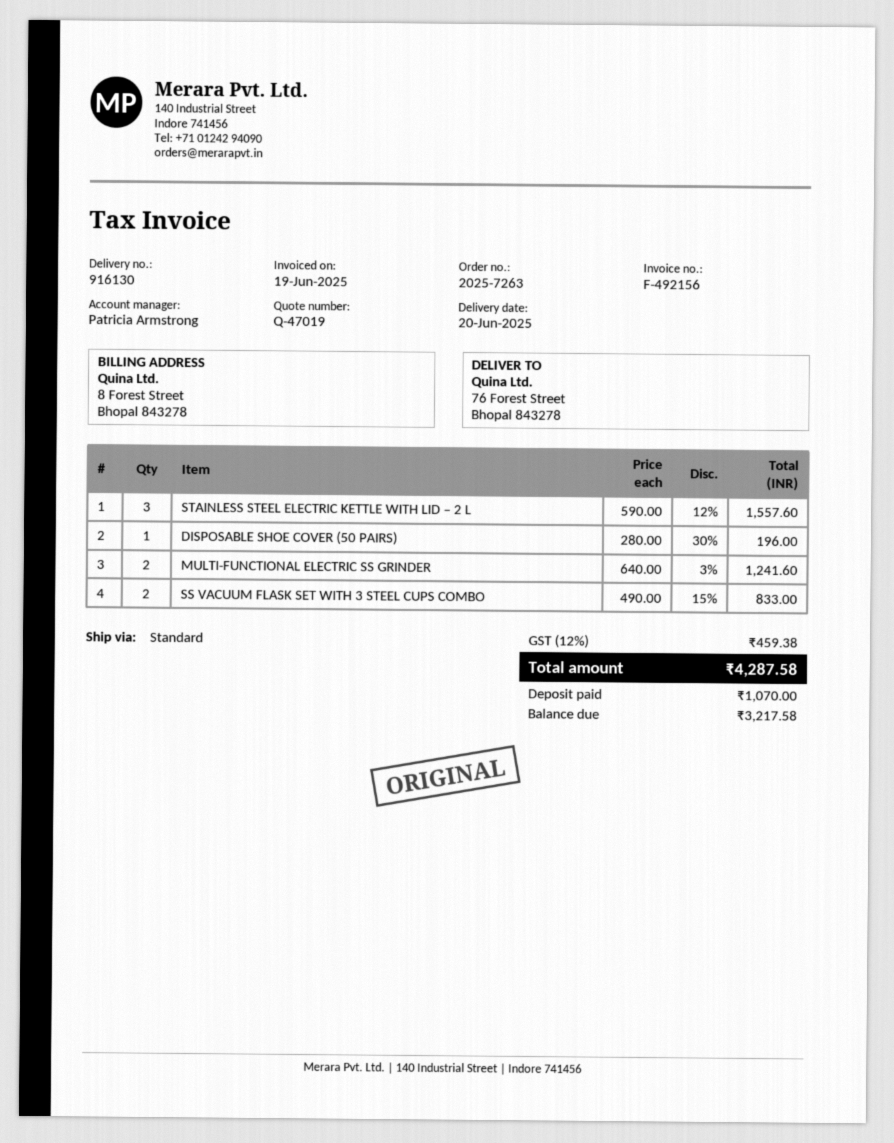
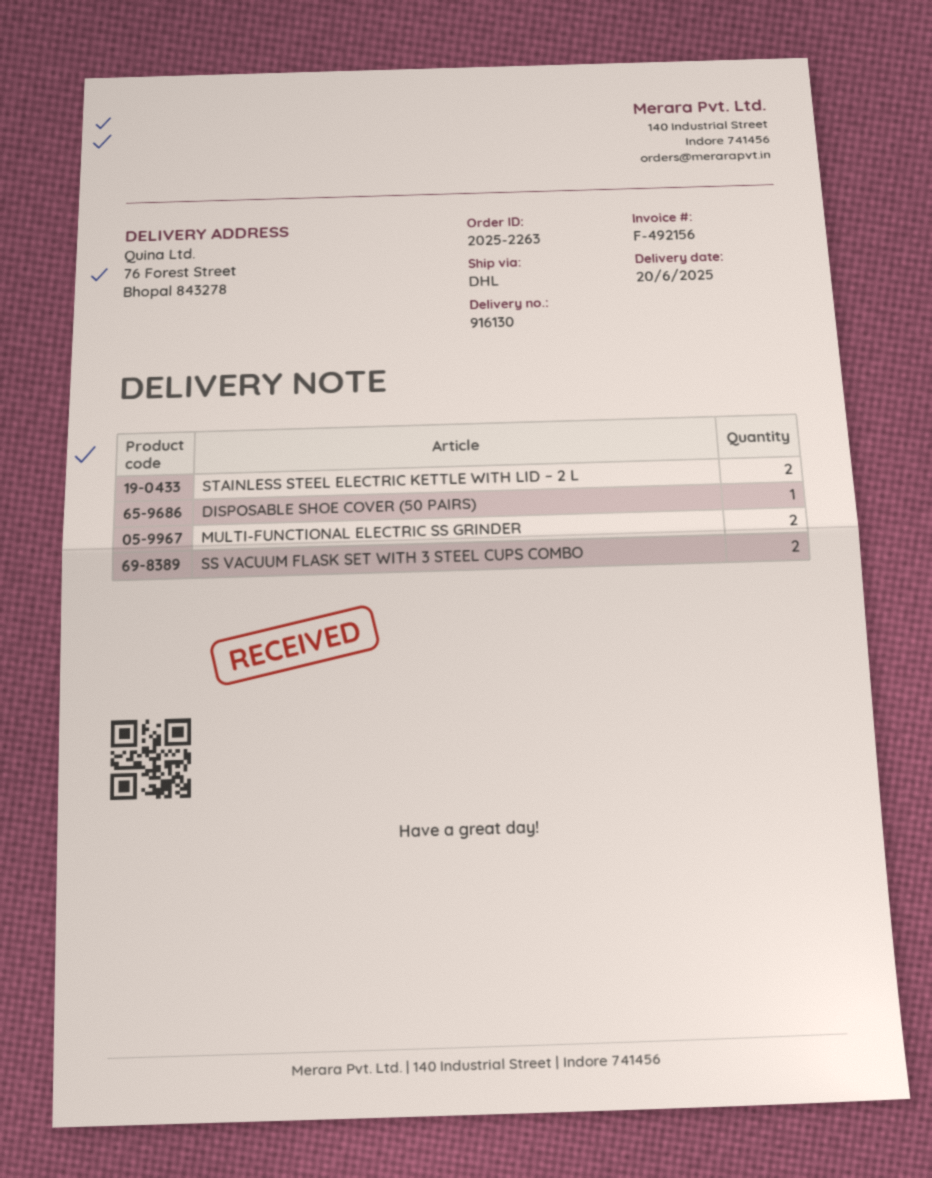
order number: 2025-7263 -> 2025-2263
shipping method: standard -> DHL
STAINLESS STEEL ELECTRIC KETTLE WITH LID – 2 L: 3 -> 2

